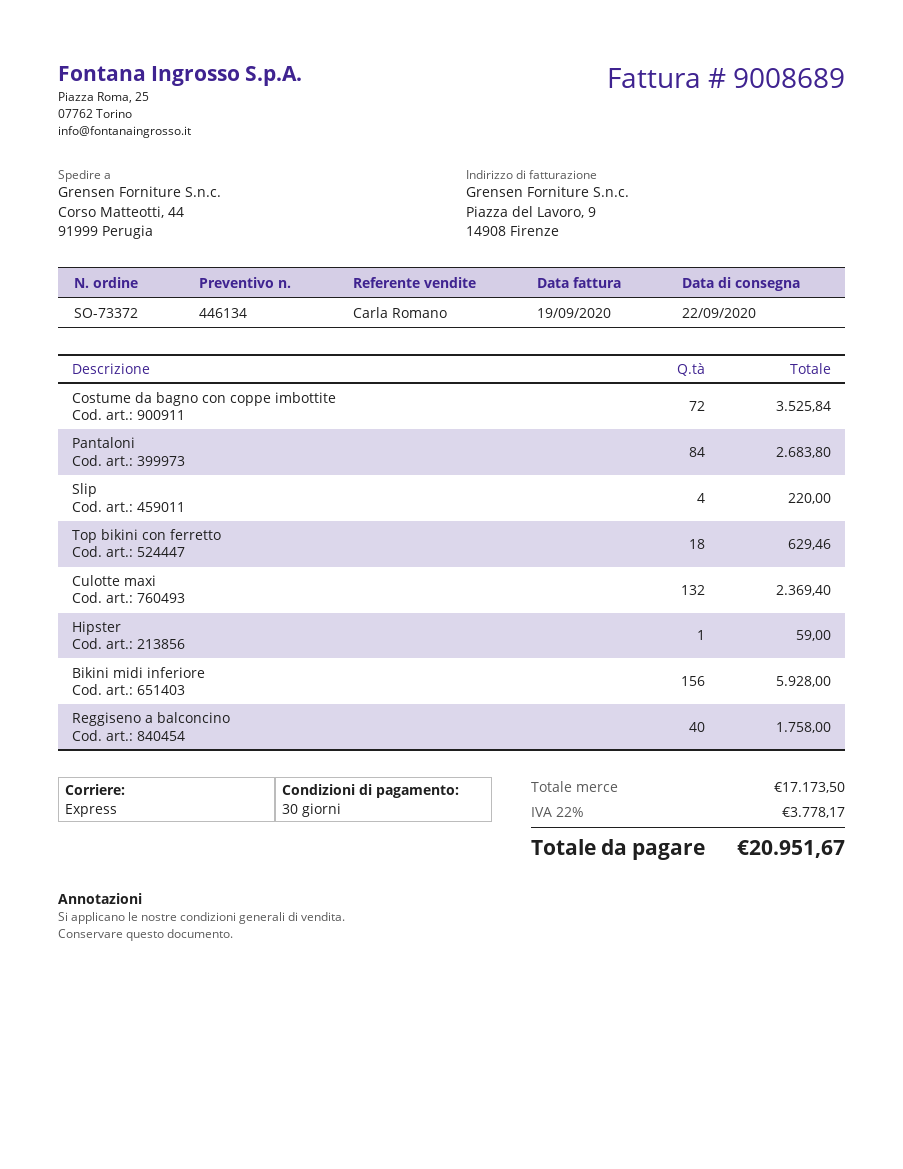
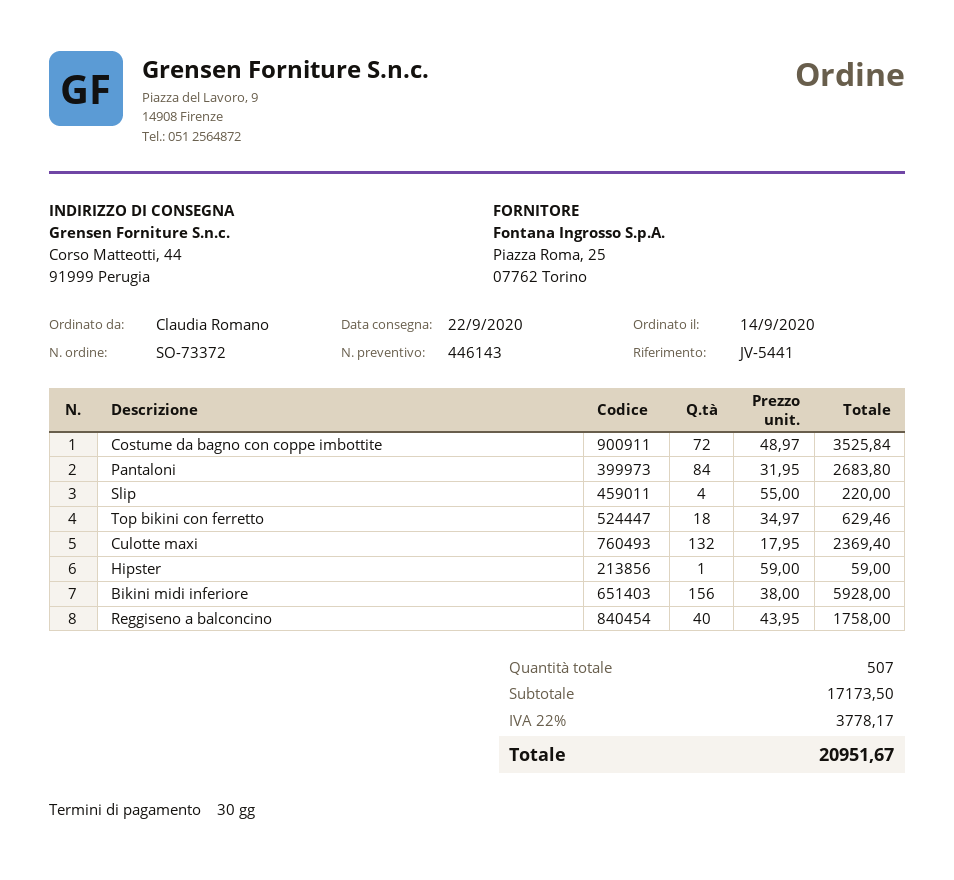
quote number: 446134 -> 446143

